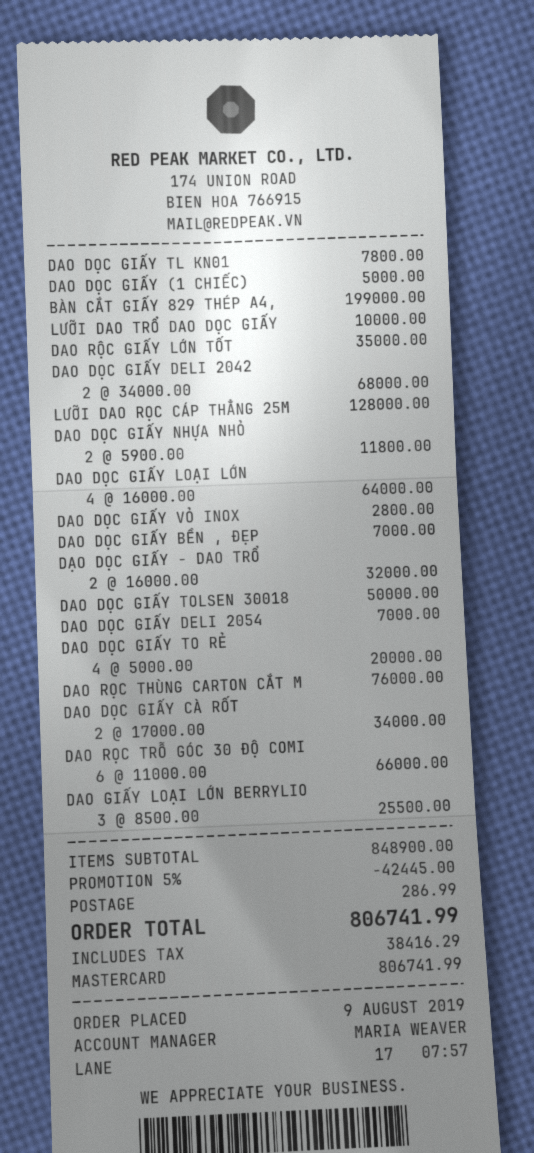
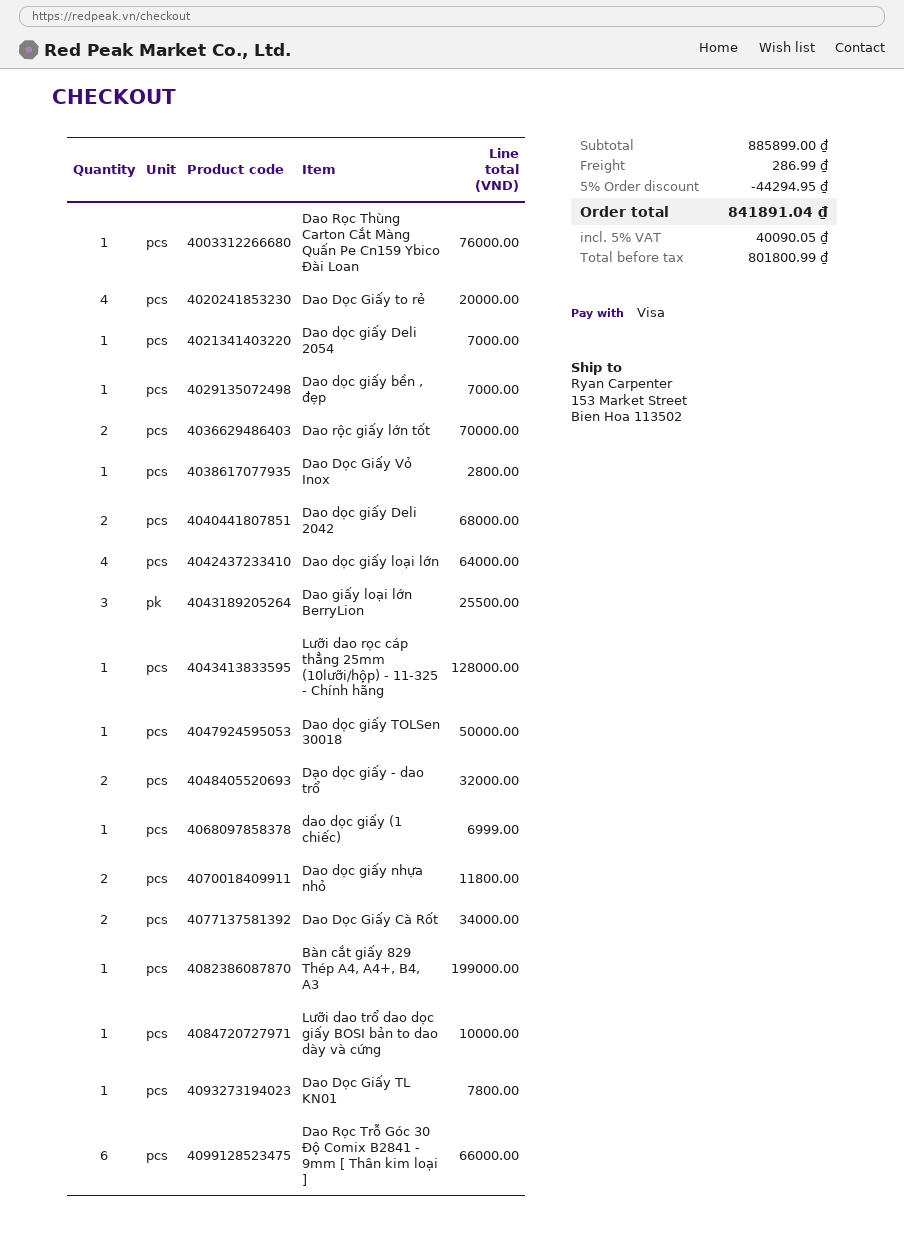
payment method: Mastercard -> Visa
DAO DỌC GIẤY (1 CHIẾC): 1 for 5000.00 -> 1 for 6999.00
DAO RỘC GIẤY LỚN TỐT: 1 for 35000.00 -> 2 for 70000.00
subtotal: 848900.00 -> 885899.00
discount: 5% = 42445.00 -> 5% = 44294.95
tax: 38416.29 -> 40090.05
total: 806741.99 -> 841891.04

